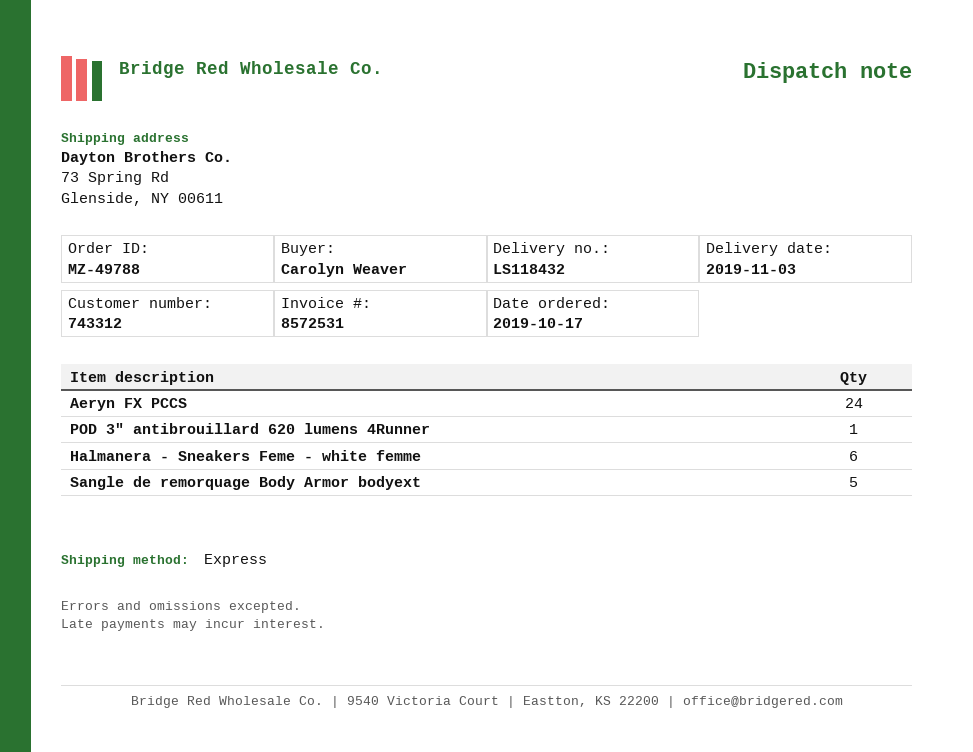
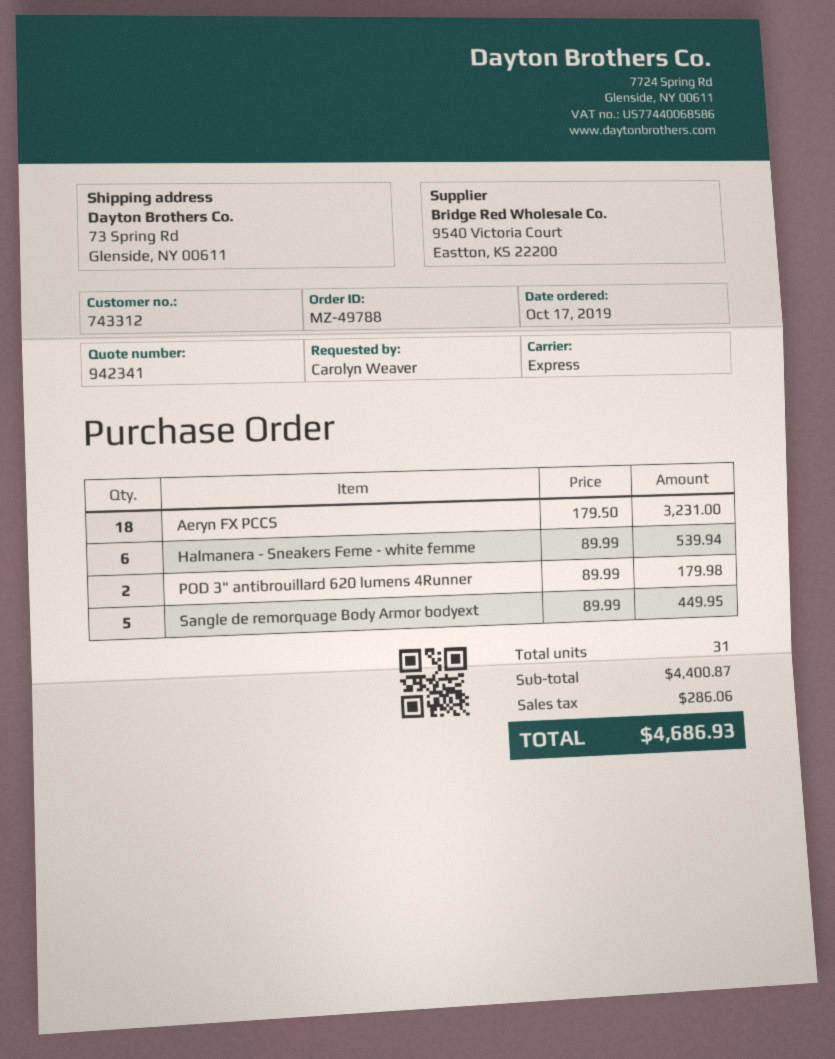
Aeryn FX PCCS: 24 -> 18
POD 3" antibrouillard 620 lumens 4Runner: 1 -> 2

